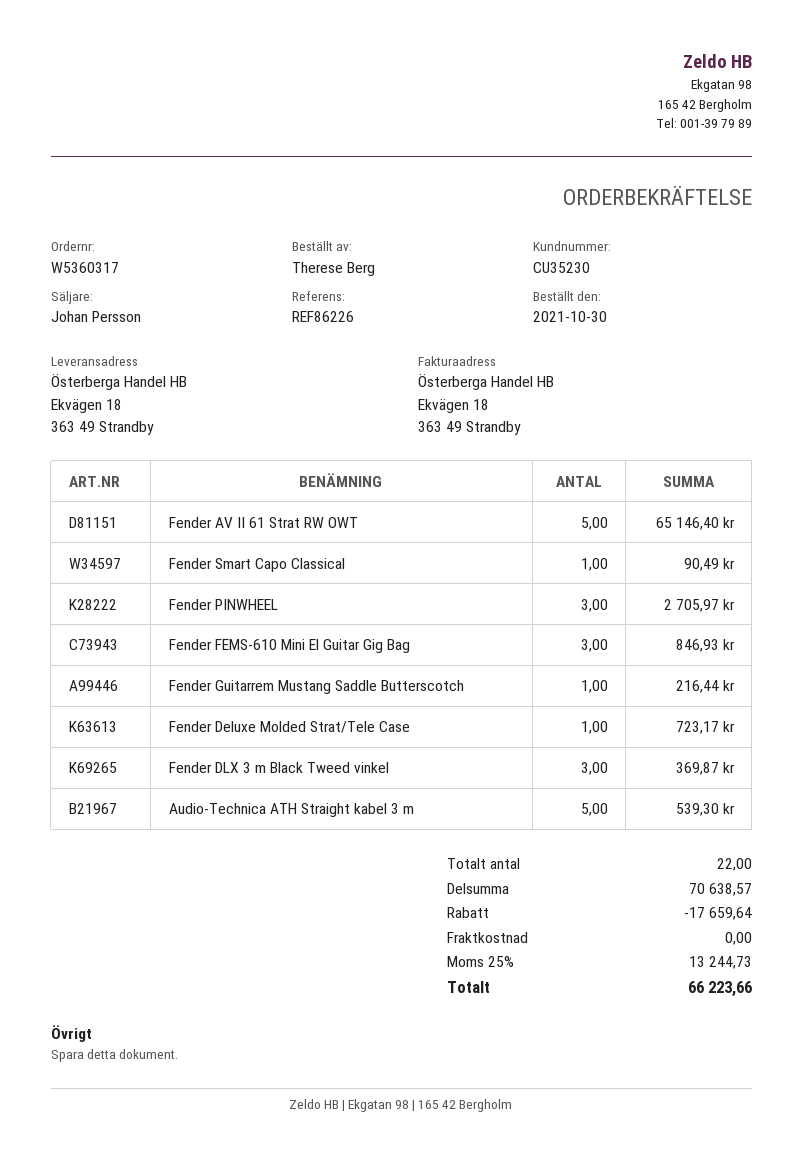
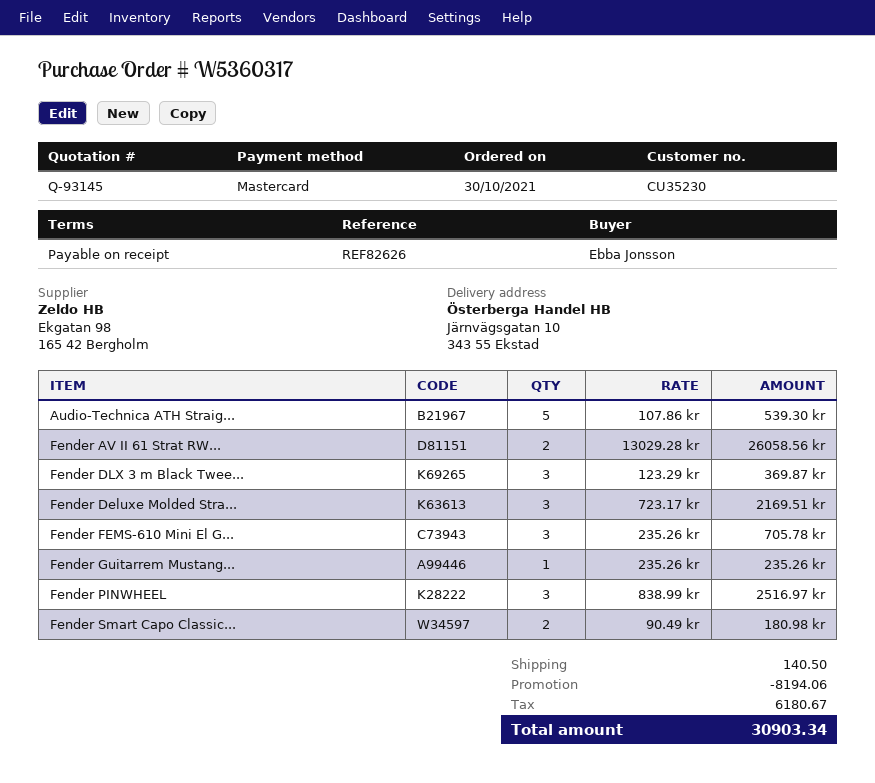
reference: REF86226 -> REF82626
ordered by: Therese Berg -> Ebba Jonsson
ship to: Ekvägen 18, 363 49 Strandby -> Järnvägsgatan 10, 343 55 Ekstad
Fender AV II 61 Strat RW OWT: 5 for 65146.40 -> 2 for 26058.56
Fender Smart Capo Classical: 1 for 90.49 -> 2 for 180.98
Fender PINWHEEL: 3 for 2705.97 -> 3 for 2516.97
Fender FEMS-610 Mini El Guitar Gig Bag: 3 for 846.93 -> 3 for 705.78
Fender Guitarrem Mustang Saddle Butterscotch: 1 for 216.44 -> 1 for 235.26
Fender Deluxe Molded Strat/Tele Case: 1 for 723.17 -> 3 for 2169.51
discount: 17659.64 -> 8194.06
shipping: 0.00 -> 140.50
tax: 13244.73 -> 6180.67
total: 66223.66 -> 30903.34

